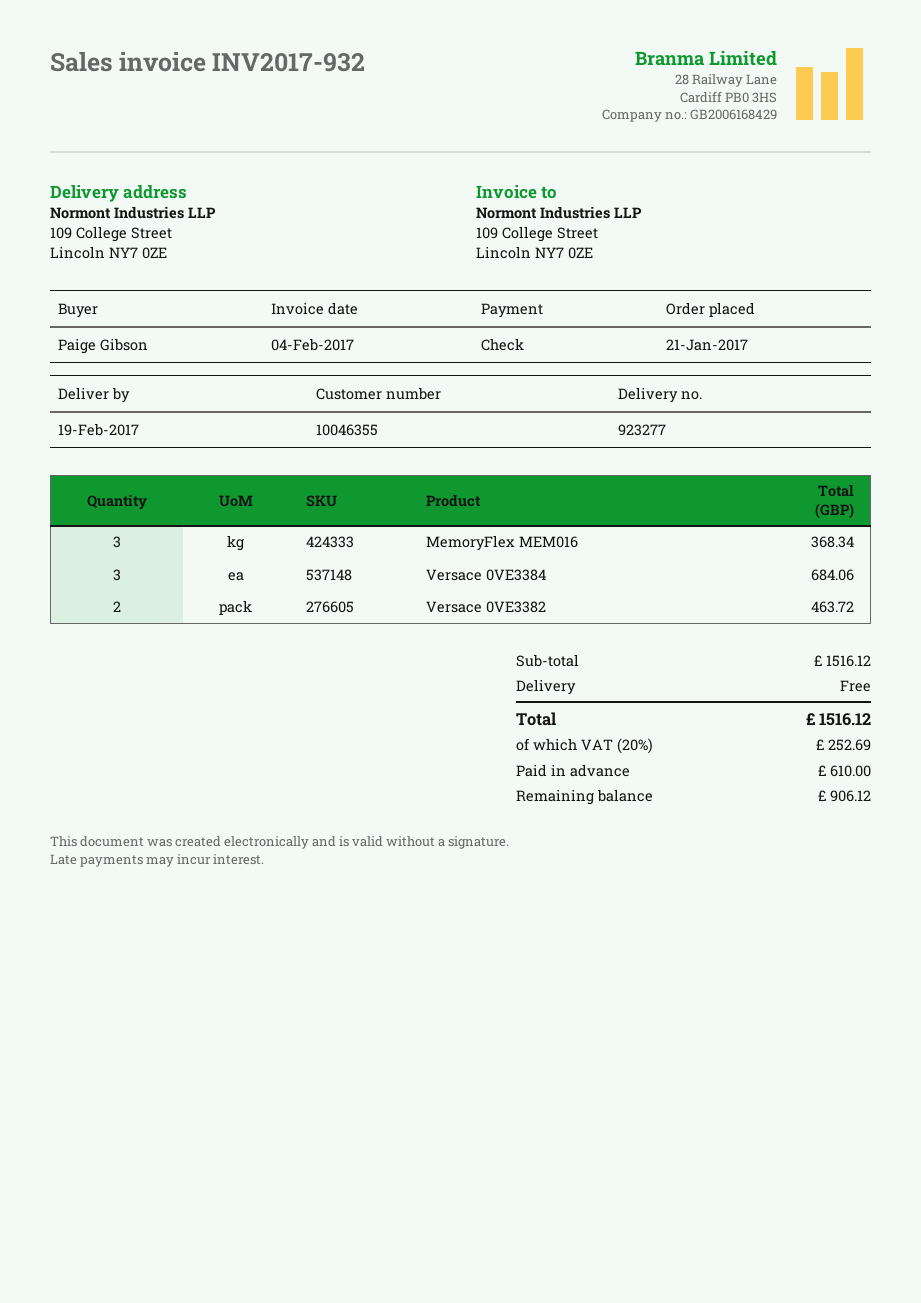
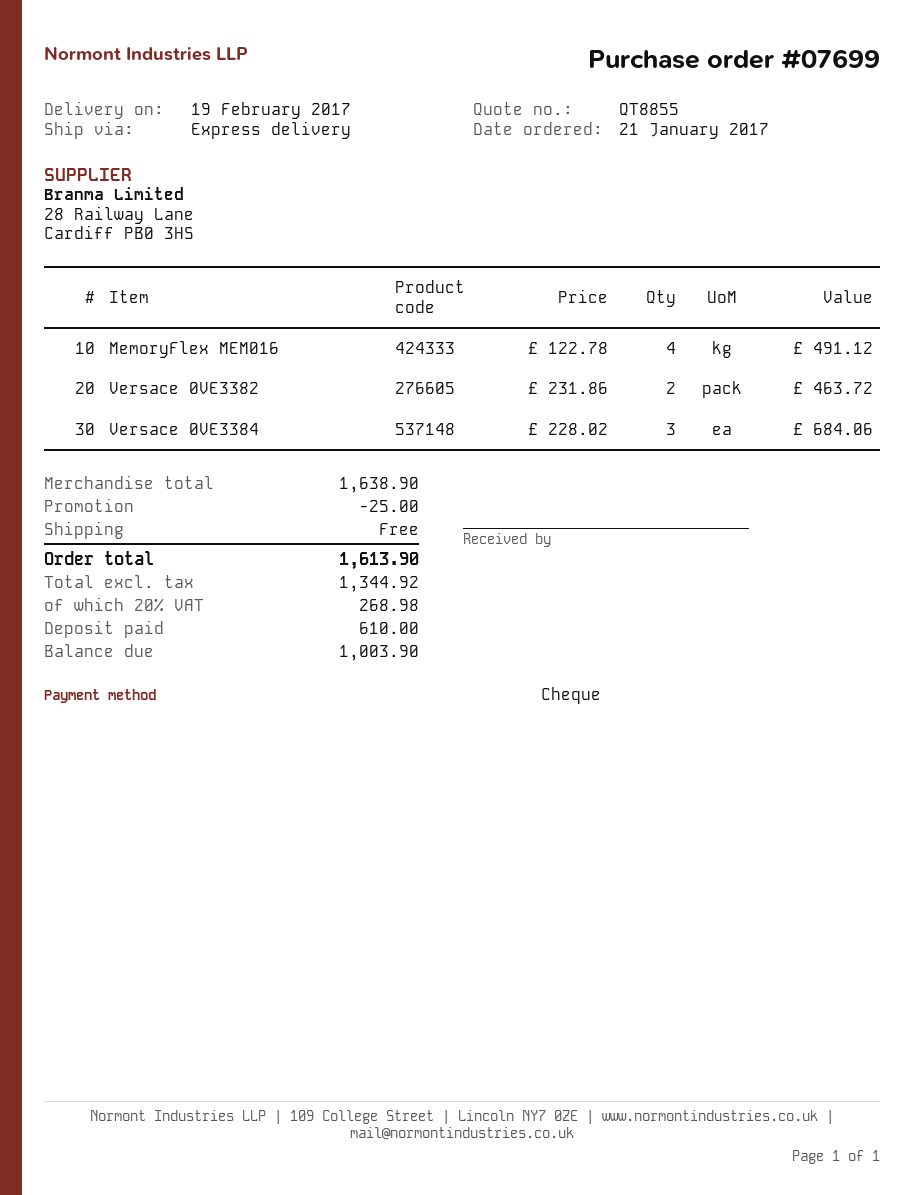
MemoryFlex MEM016: 3 for 368.34 -> 4 for 491.12
subtotal: 1516.12 -> 1638.90
discount: none -> 25.00
tax: 20% = 252.69 -> 20% = 268.98
total: 1516.12 -> 1613.90
balance: 906.12 -> 1003.90

